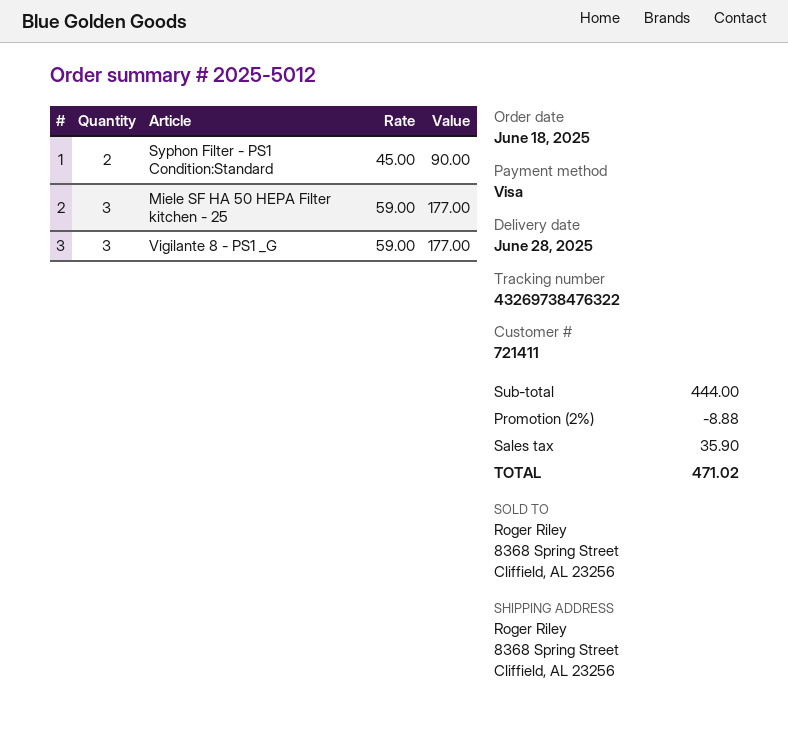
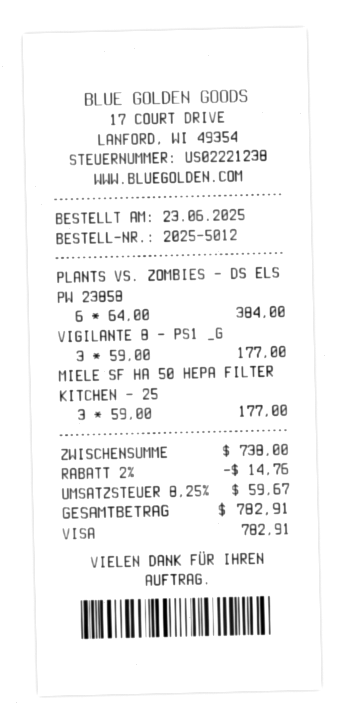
order date: 2025-06-18 -> 2025-06-23
Syphon Filter - PS1 Condition:Standard: 2 x 45.00 = 90.00 -> none
PLANTS VS. ZOMBIES - DS ELS PW 23858: none -> 6 x 64.00 = 384.00
subtotal: 444.00 -> 738.00
discount: 2% = 8.88 -> 2% = 14.76
tax: 35.90 -> 59.67
total: 471.02 -> 782.91

